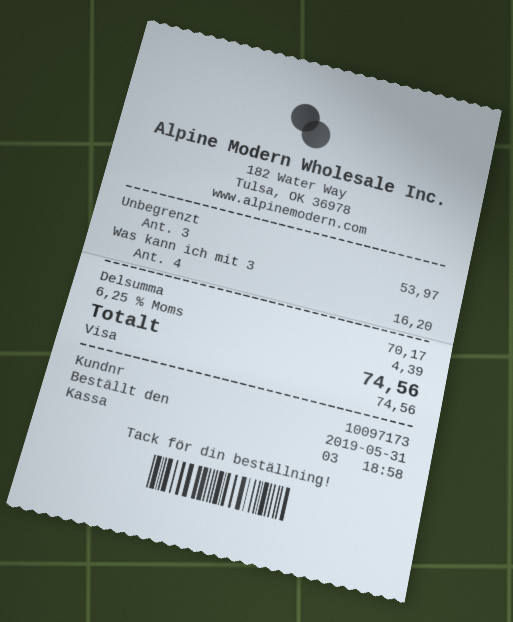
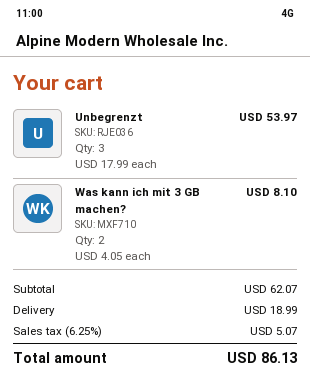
Was kann ich mit 3: 4 for 16.20 -> 2 for 8.10
subtotal: 70.17 -> 62.07
shipping: none -> 18.99
tax: 6.25% = 4.39 -> 6.25% = 5.07
total: 74.56 -> 86.13

